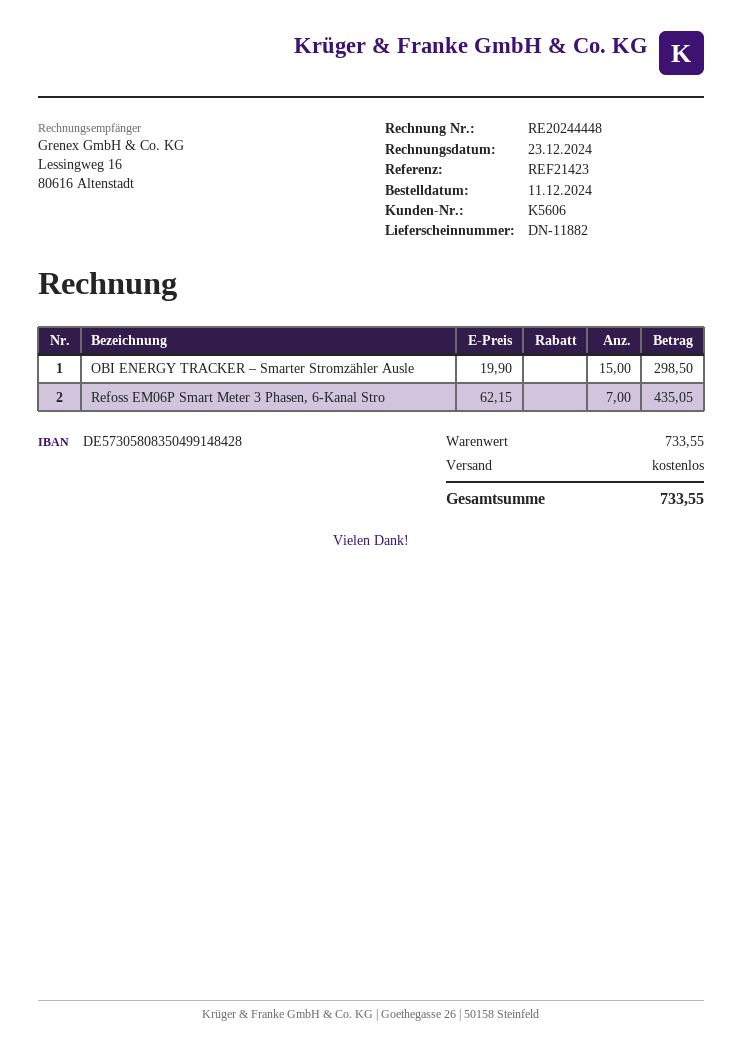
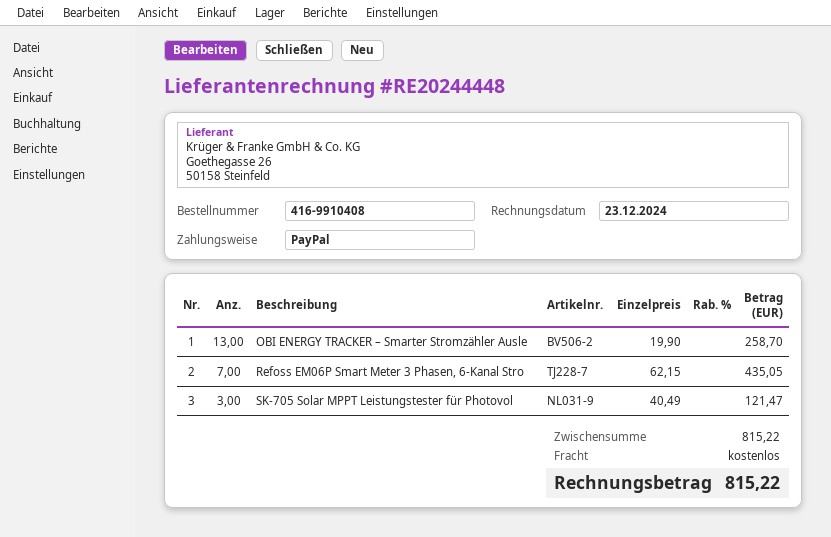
OBI ENERGY TRACKER – Smarter Stromzähler Ausle: 15 x 19.90 = 298.50 -> 13 x 19.90 = 258.70
SK-705 Solar MPPT Leistungstester für Photovol: none -> 3 x 40.49 = 121.47
subtotal: 733.55 -> 815.22
total: 733.55 -> 815.22

